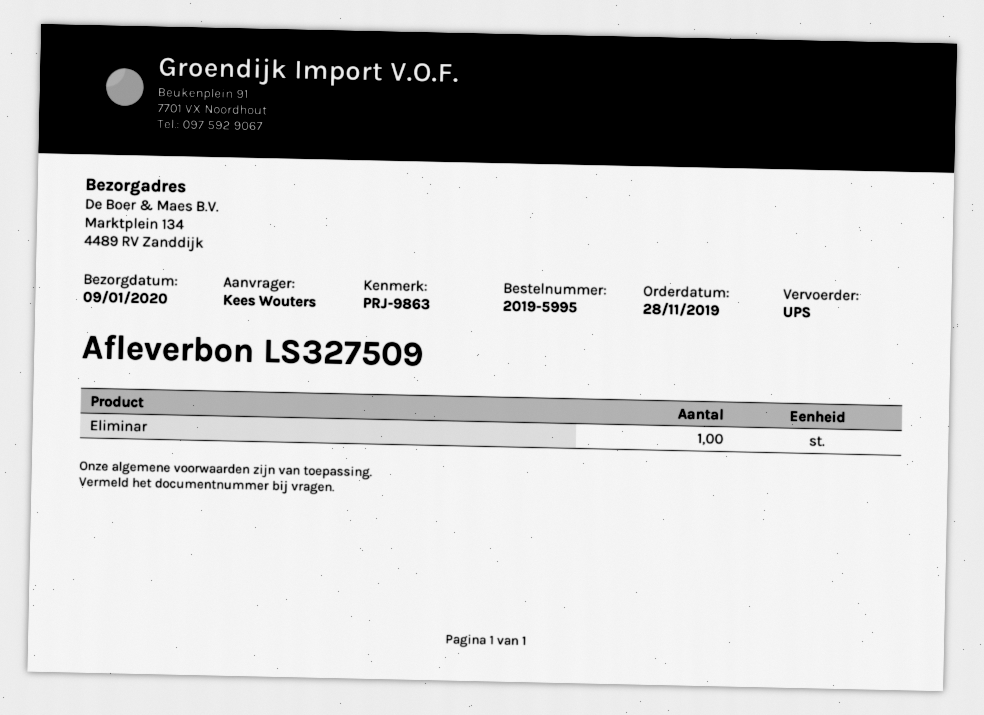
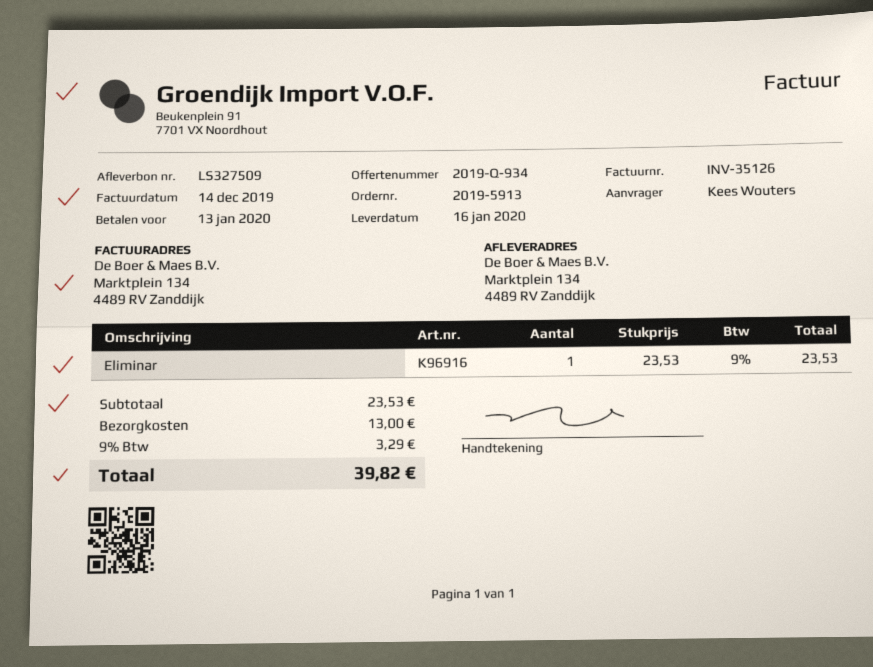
order number: 2019-5995 -> 2019-5913
delivery date: 2020-01-09 -> 2020-01-16

